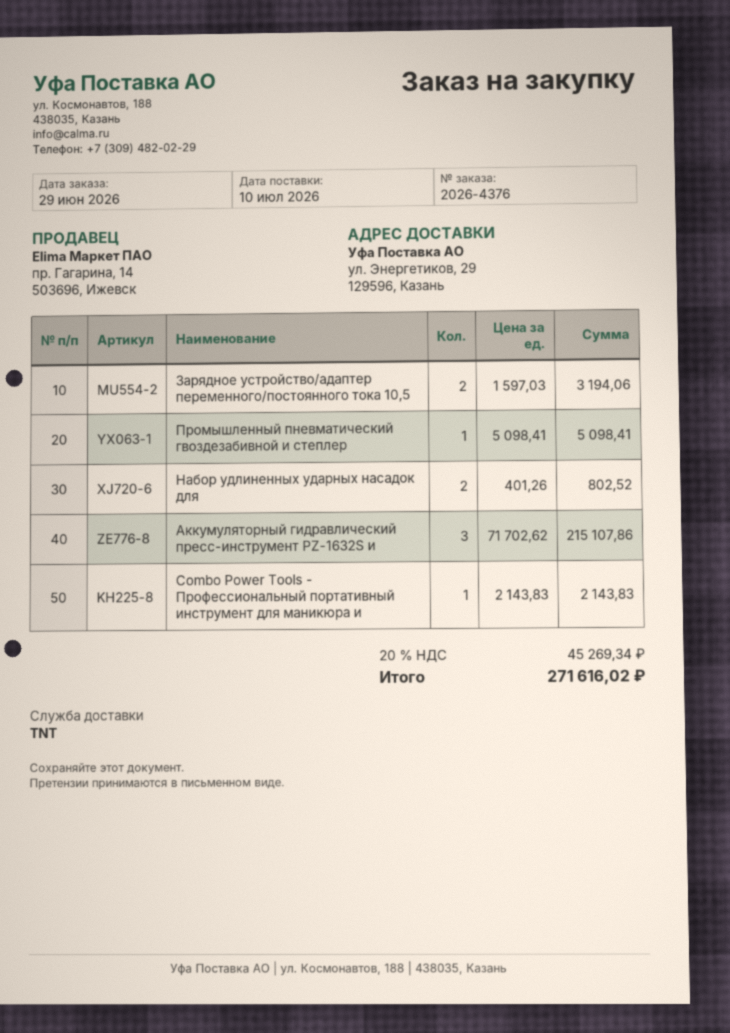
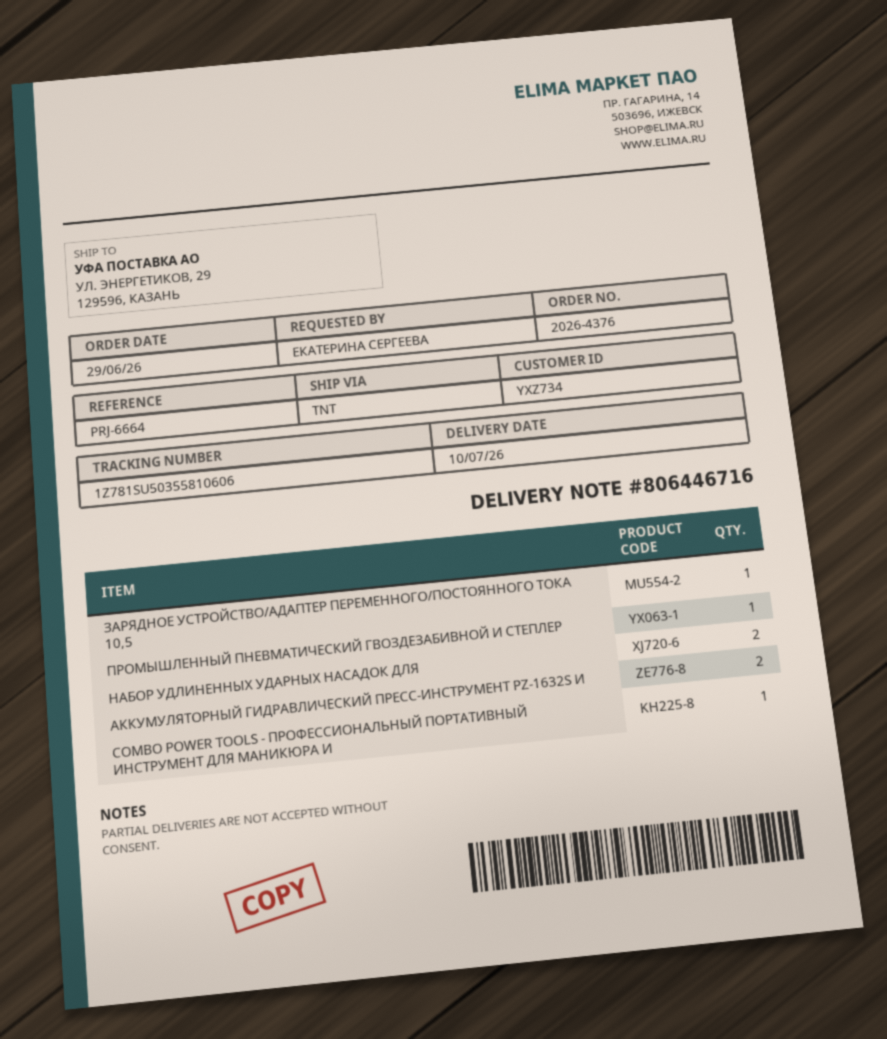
Зарядное устройство/адаптер переменного/постоянного тока 10,5: 2 -> 1
Аккумуляторный гидравлический пресс-инструмент PZ-1632S и: 3 -> 2

